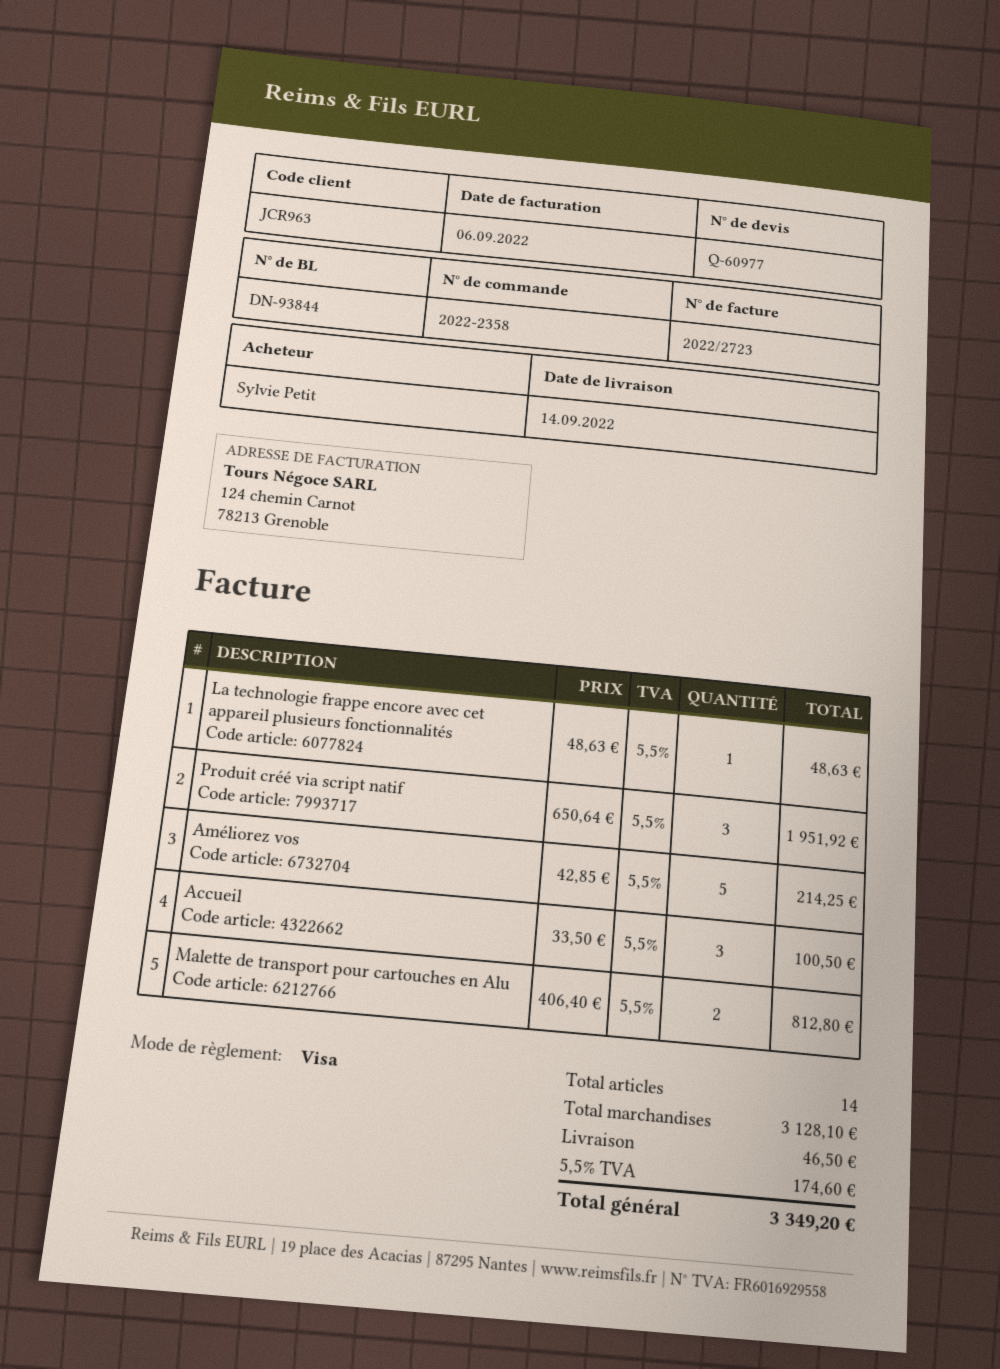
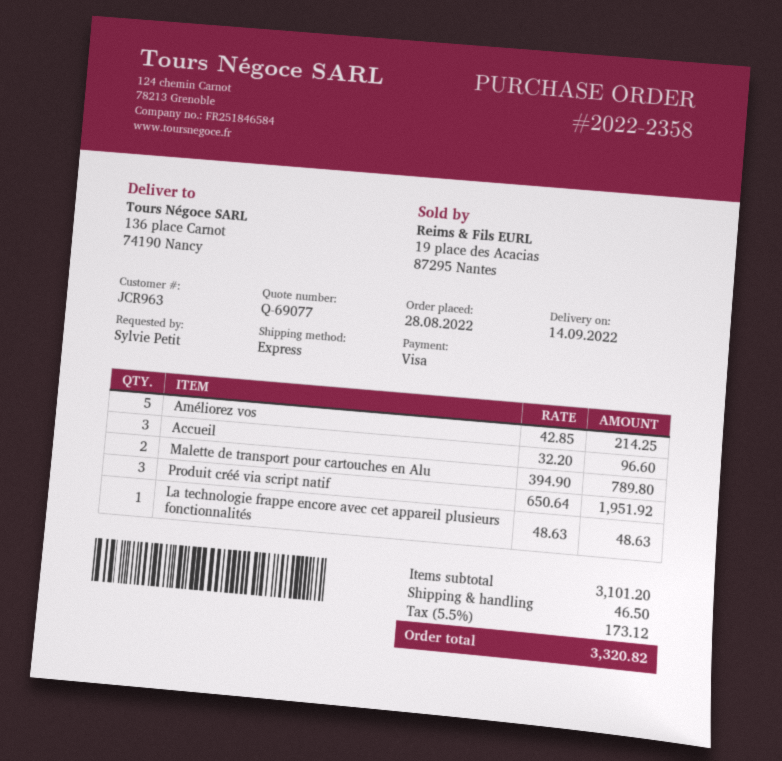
quote number: Q-60977 -> Q-69077
Accueil: 3 x 33.50 = 100.50 -> 3 x 32.20 = 96.60
Malette de transport pour cartouches en Alu: 2 x 406.40 = 812.80 -> 2 x 394.90 = 789.80
subtotal: 3128.10 -> 3101.20
tax: 5.5% = 174.60 -> 5.5% = 173.12
total: 3349.20 -> 3320.82

